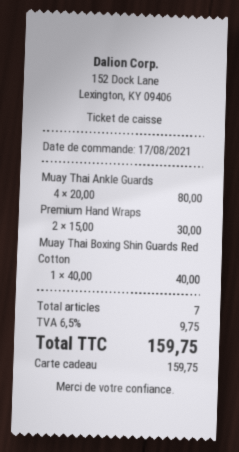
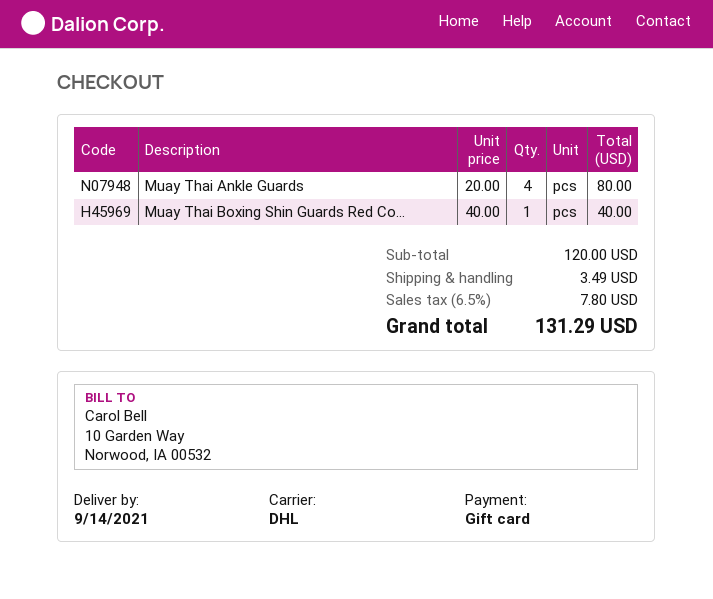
Premium Hand Wraps: 2 x 15.00 = 30.00 -> none
shipping: none -> 3.49
tax: 6.5% = 9.75 -> 6.5% = 7.80
total: 159.75 -> 131.29

